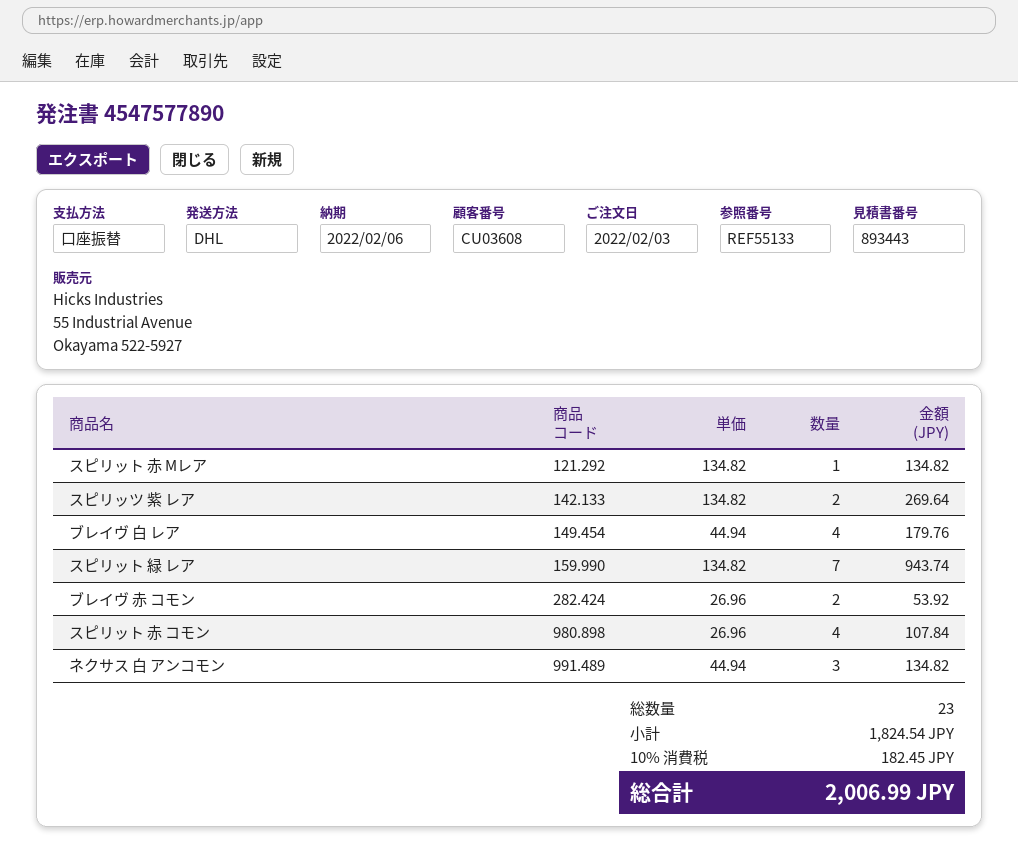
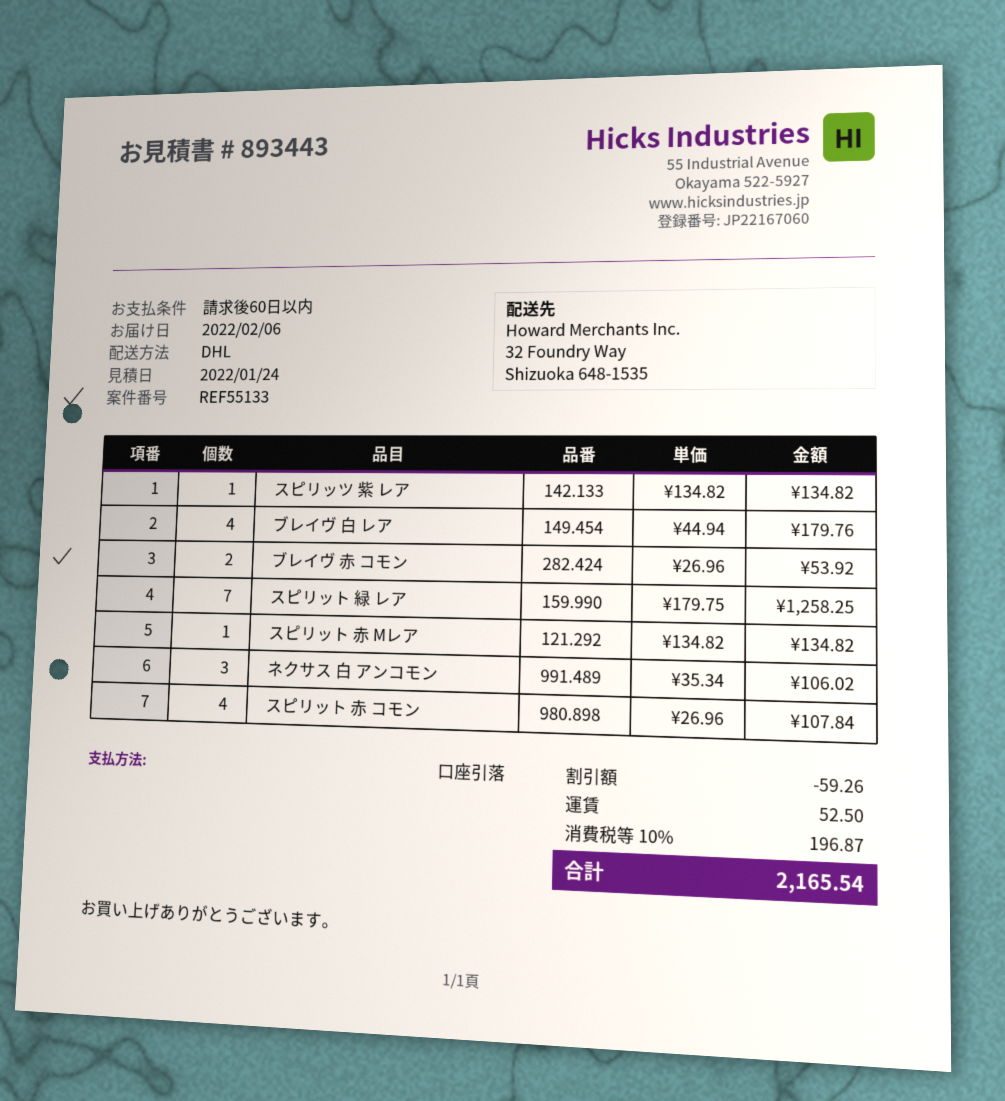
スピリッツ 紫 レア: 2 x 134.82 = 269.64 -> 1 x 134.82 = 134.82
スピリット 緑 レア: 7 x 134.82 = 943.74 -> 7 x 179.75 = 1258.25
ネクサス 白 アンコモン: 3 x 44.94 = 134.82 -> 3 x 35.34 = 106.02
discount: none -> 59.26
shipping: none -> 52.50
tax: 10% = 182.45 -> 10% = 196.87
total: 2006.99 -> 2165.54

